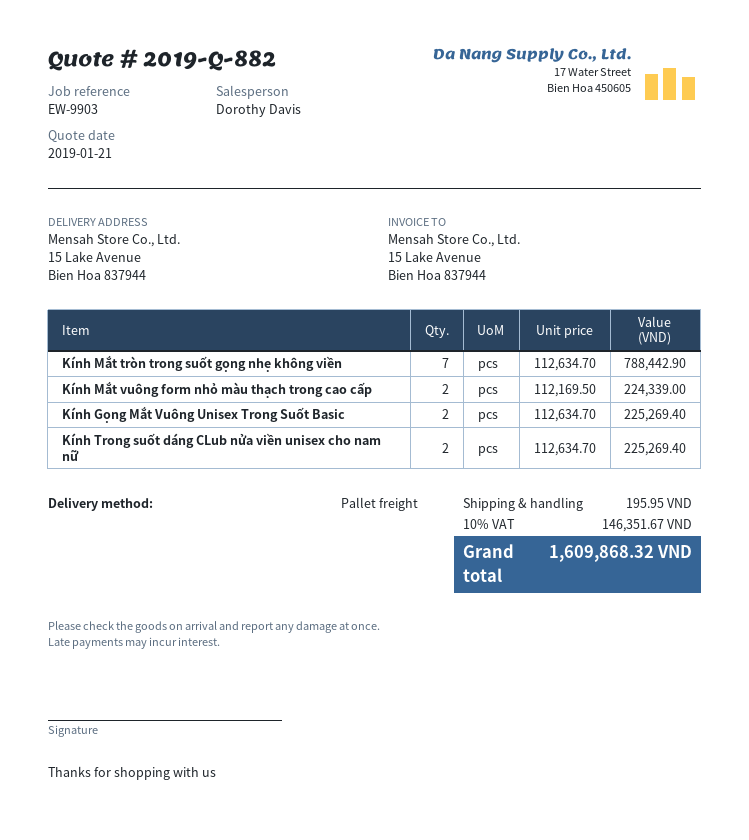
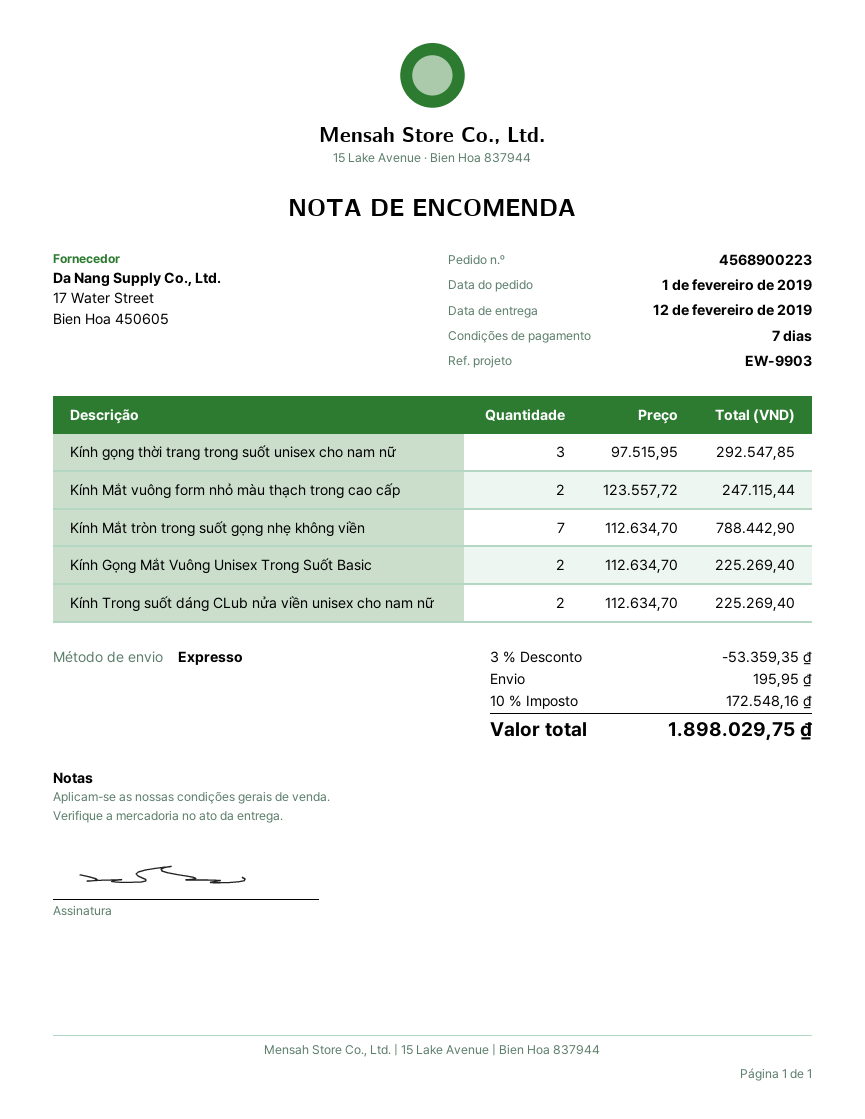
shipping method: pallet freight -> express
Kính Mắt vuông form nhỏ màu thạch trong cao cấp: 2 x 112169.50 = 224339.00 -> 2 x 123557.72 = 247115.44
Kính gọng thời trang trong suốt unisex cho nam nữ: none -> 3 x 97515.95 = 292547.85
discount: none -> 3% = 53359.35
tax: 10% = 146351.67 -> 10% = 172548.16
total: 1609868.32 -> 1898029.75

